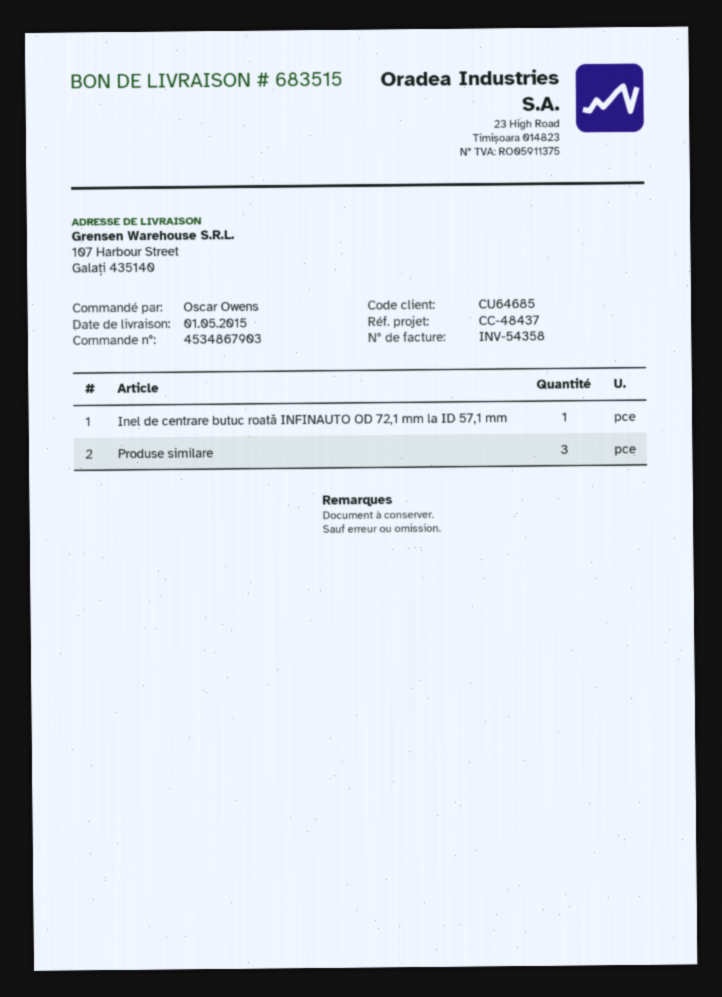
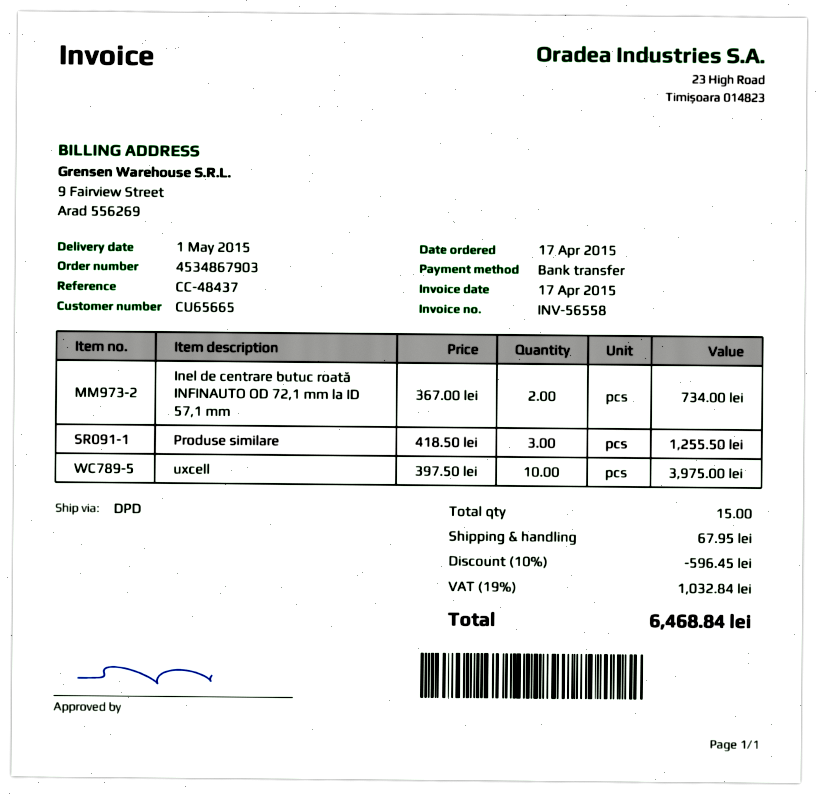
invoice number: INV-54358 -> INV-56558
customer number: CU64685 -> CU65665
Inel de centrare butuc roată INFINAUTO OD 72,1 mm la ID 57,1 mm: 1 -> 2
uxcell: none -> 10

